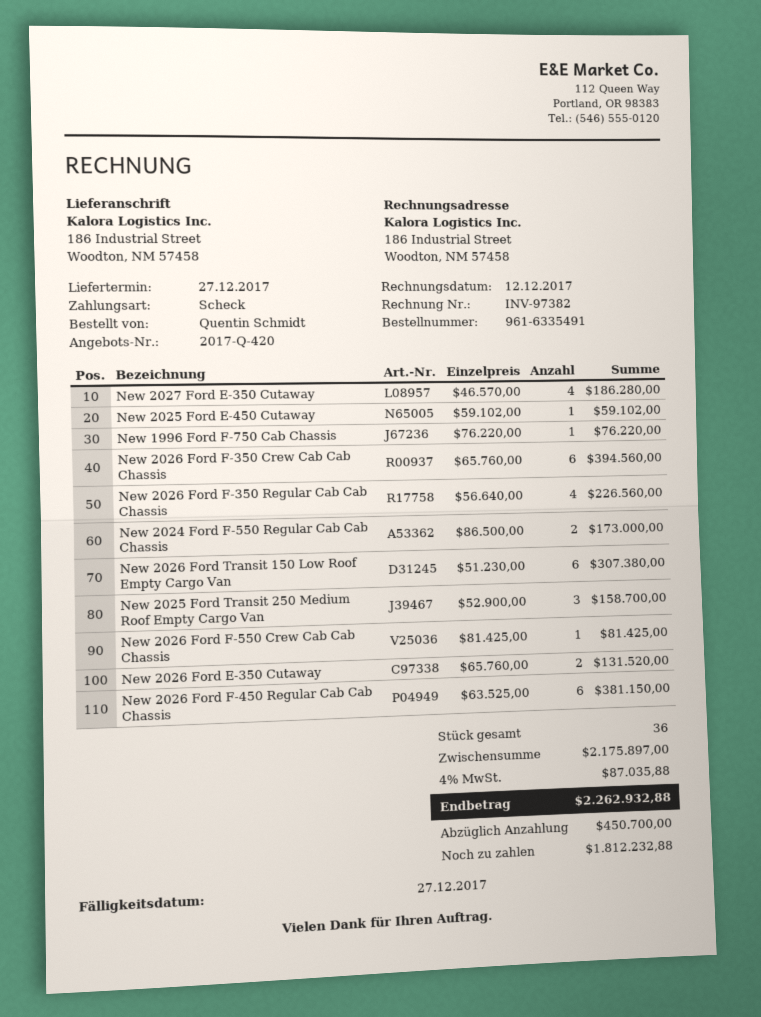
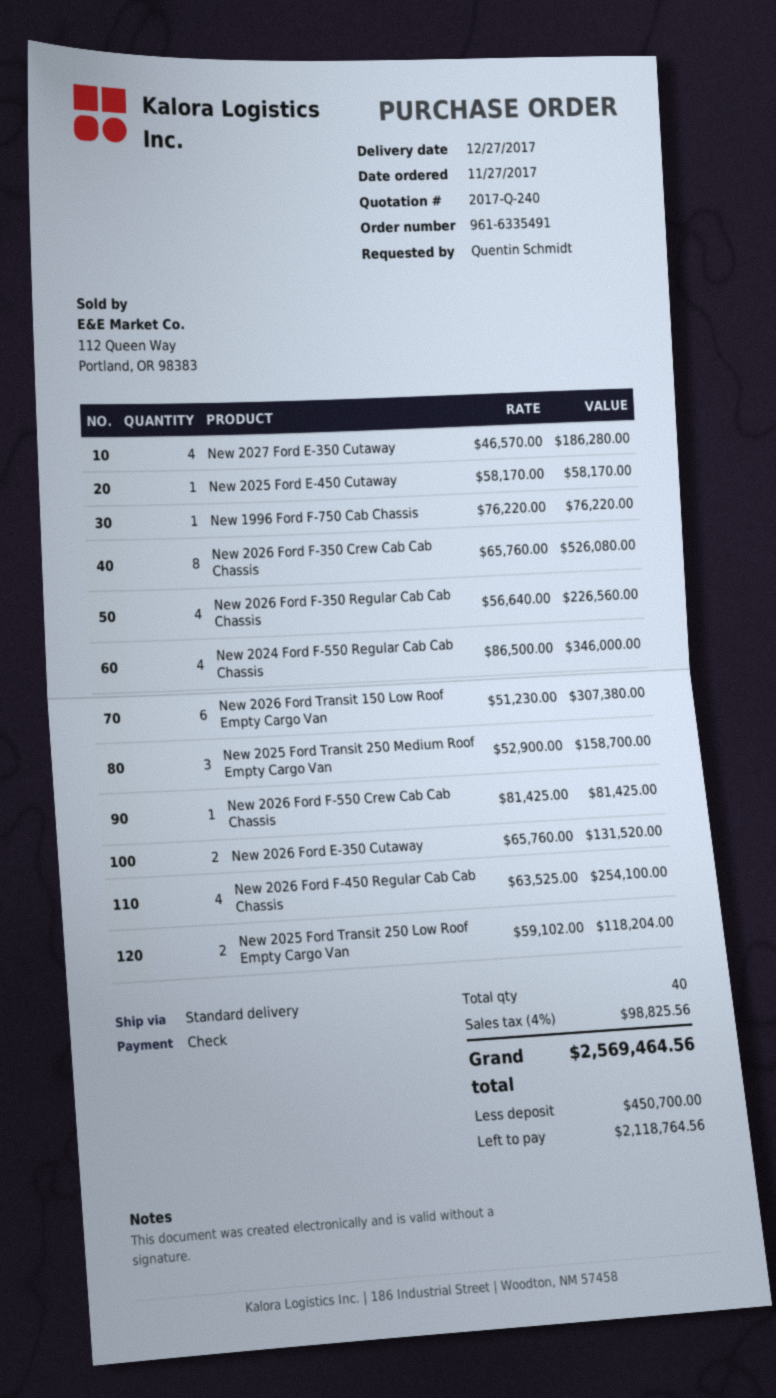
quote number: 2017-Q-420 -> 2017-Q-240
New 2025 Ford E-450 Cutaway: 1 x 59102.00 = 59102.00 -> 1 x 58170.00 = 58170.00
New 2026 Ford F-350 Crew Cab Cab Chassis: 6 x 65760.00 = 394560.00 -> 8 x 65760.00 = 526080.00
New 2024 Ford F-550 Regular Cab Cab Chassis: 2 x 86500.00 = 173000.00 -> 4 x 86500.00 = 346000.00
New 2026 Ford F-450 Regular Cab Cab Chassis: 6 x 63525.00 = 381150.00 -> 4 x 63525.00 = 254100.00
New 2025 Ford Transit 250 Low Roof Empty Cargo Van: none -> 2 x 59102.00 = 118204.00
total quantity: 36 -> 40
tax: 4% = 87035.88 -> 4% = 98825.56
total: 2262932.88 -> 2569464.56
balance: 1812232.88 -> 2118764.56

